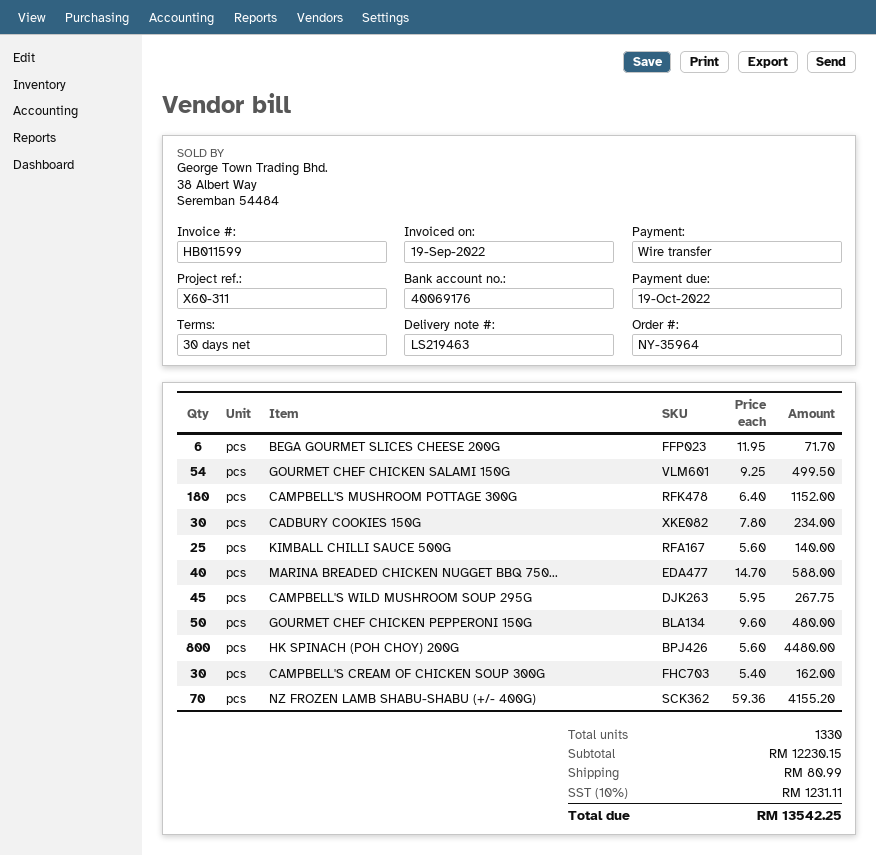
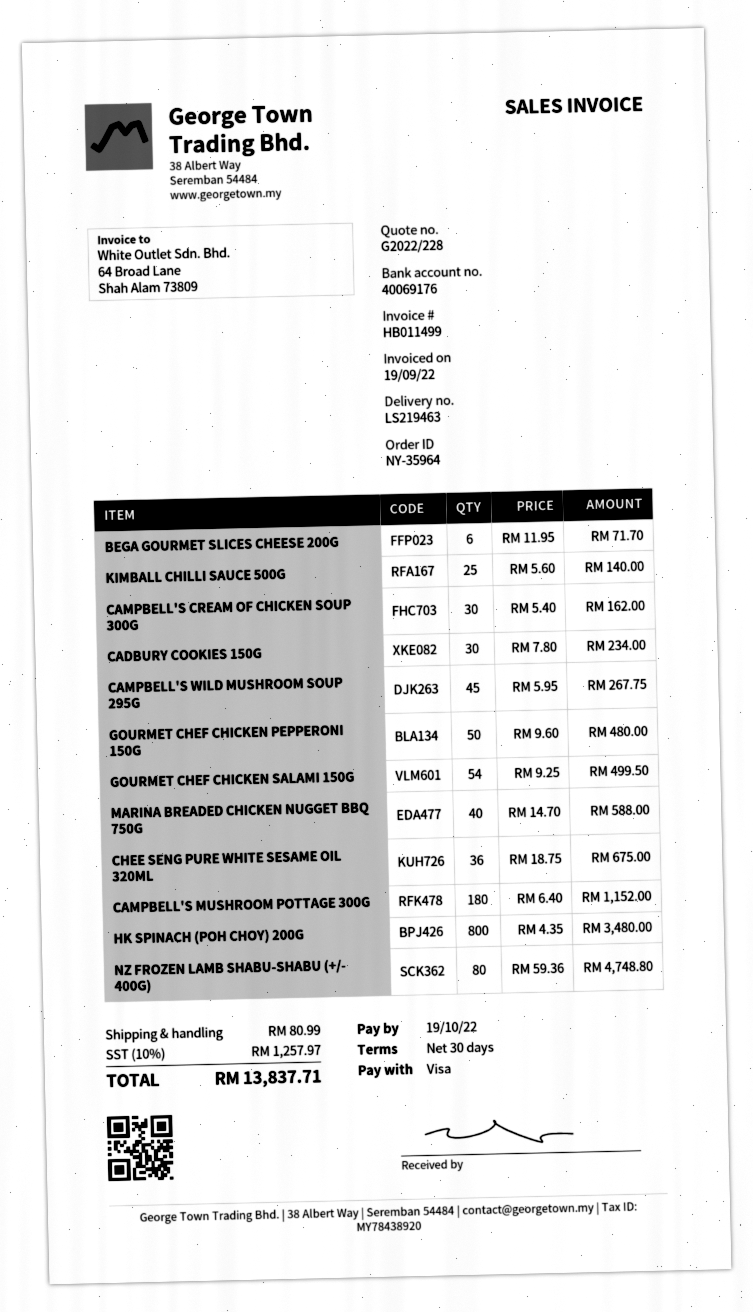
invoice number: HB011599 -> HB011499
payment method: bank transfer -> Visa
HK SPINACH (POH CHOY) 200G: 800 x 5.60 = 4480.00 -> 800 x 4.35 = 3480.00
NZ FROZEN LAMB SHABU-SHABU (+/- 400G): 70 x 59.36 = 4155.20 -> 80 x 59.36 = 4748.80
CHEE SENG PURE WHITE SESAME OIL 320ML: none -> 36 x 18.75 = 675.00
tax: 10% = 1231.11 -> 10% = 1257.97
total: 13542.25 -> 13837.71

